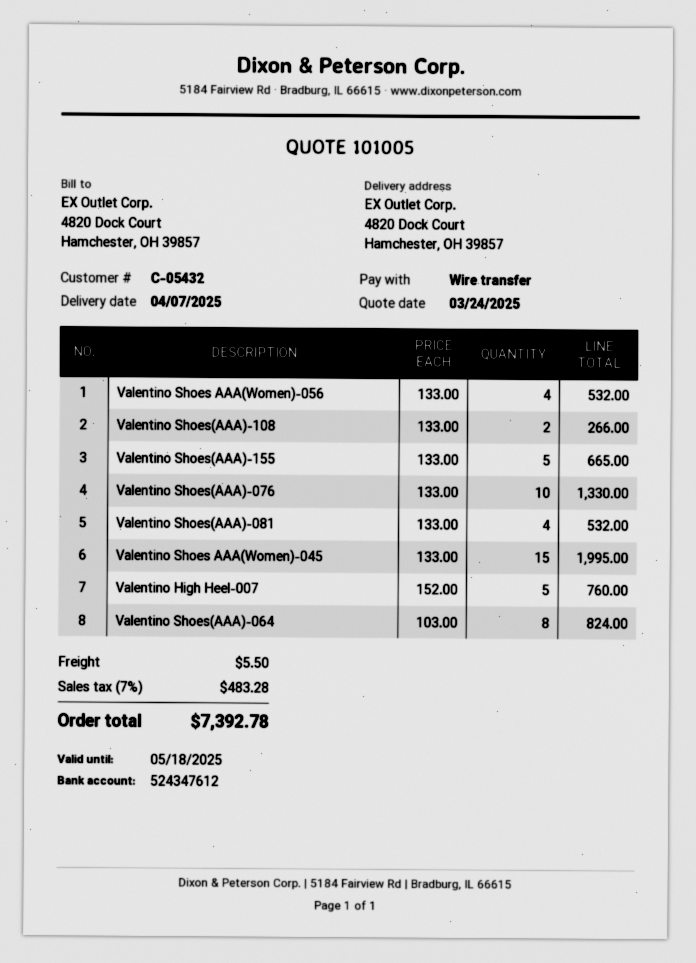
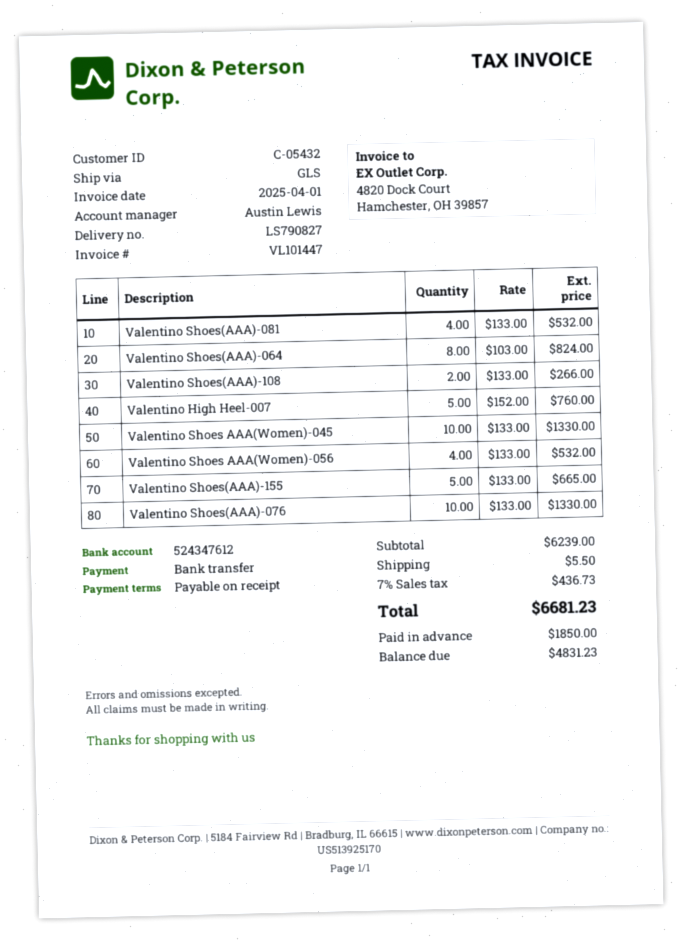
Valentino Shoes AAA(Women)-045: 15 x 133.00 = 1995.00 -> 10 x 133.00 = 1330.00
tax: 7% = 483.28 -> 7% = 436.73
total: 7392.78 -> 6681.23

